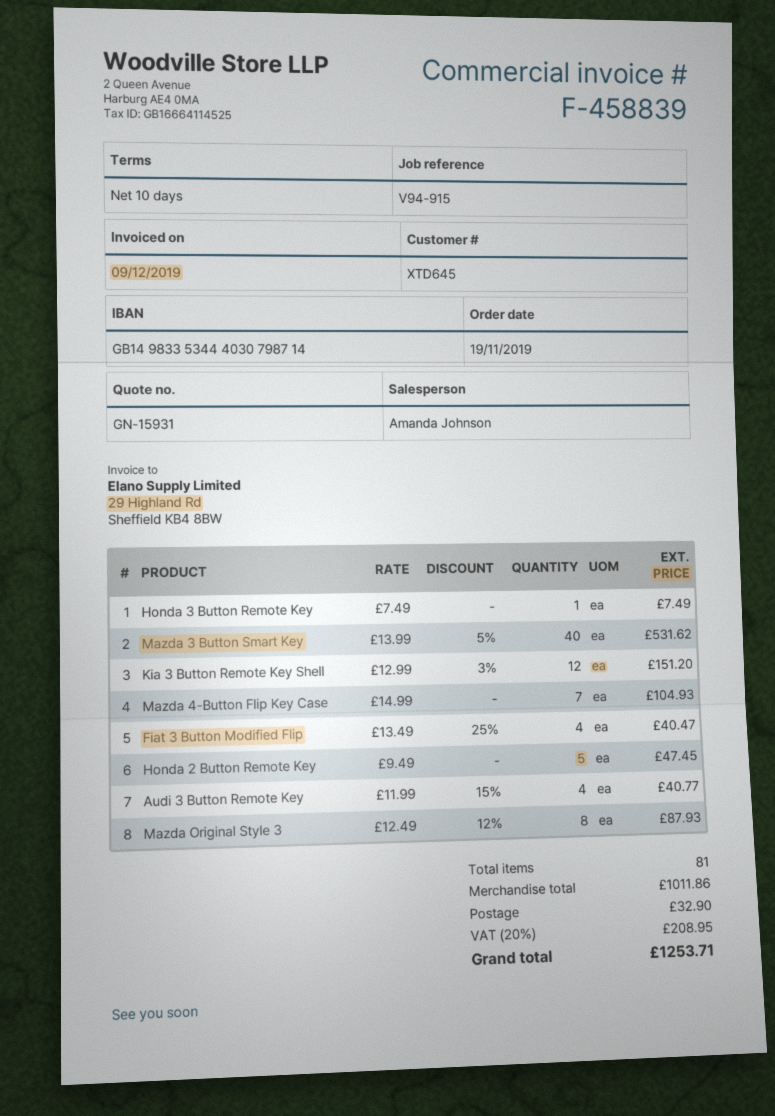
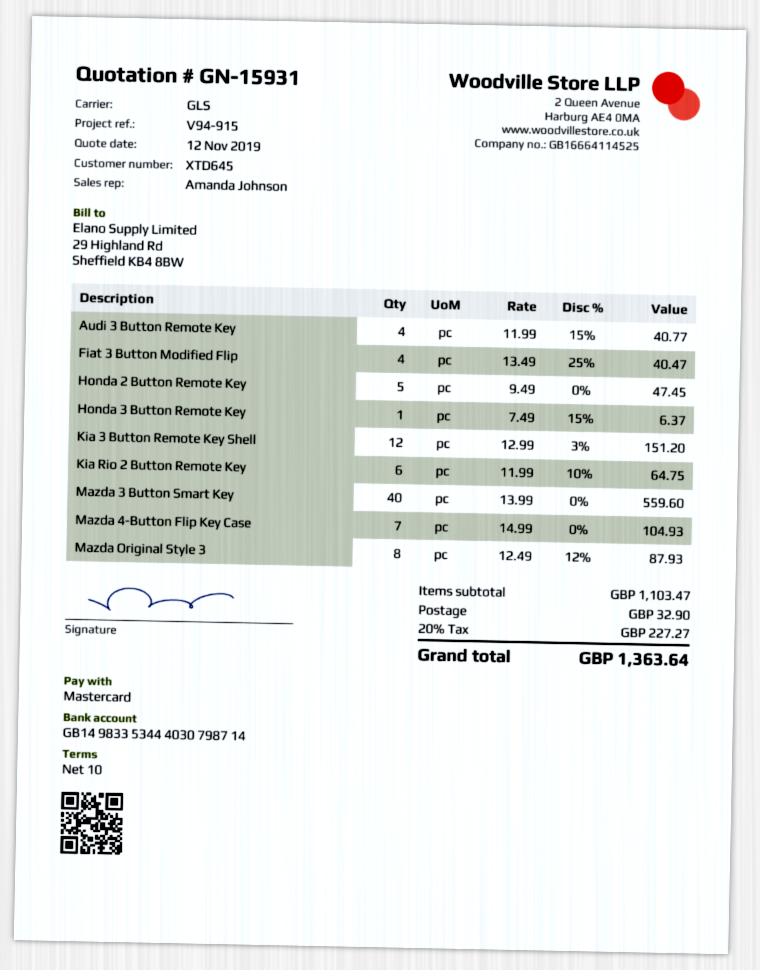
Honda 3 Button Remote Key: 1 x 7.49 = 7.49 -> 1 x 7.49 - 15% = 6.37
Mazda 3 Button Smart Key: 40 x 13.99 - 5% = 531.62 -> 40 x 13.99 = 559.60
Kia Rio 2 Button Remote Key: none -> 6 x 11.99 - 10% = 64.75
subtotal: 1011.86 -> 1103.47
tax: 20% = 208.95 -> 20% = 227.27
total: 1253.71 -> 1363.64

